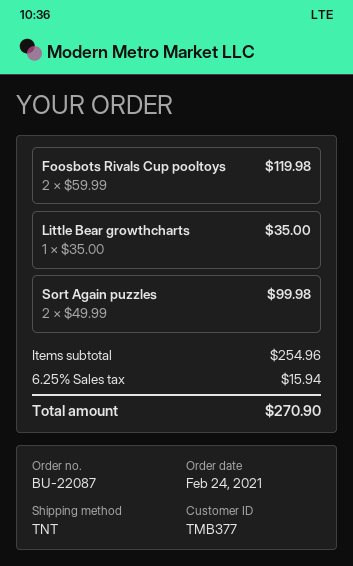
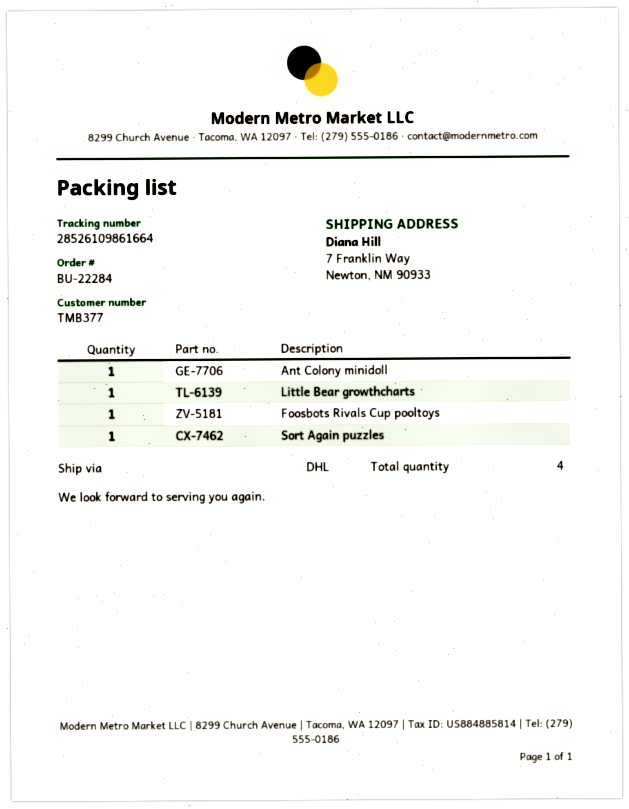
order number: BU-22087 -> BU-22284
shipping method: TNT -> DHL
Foosbots Rivals Cup pooltoys: 2 -> 1
Sort Again puzzles: 2 -> 1
Ant Colony minidoll: none -> 1

